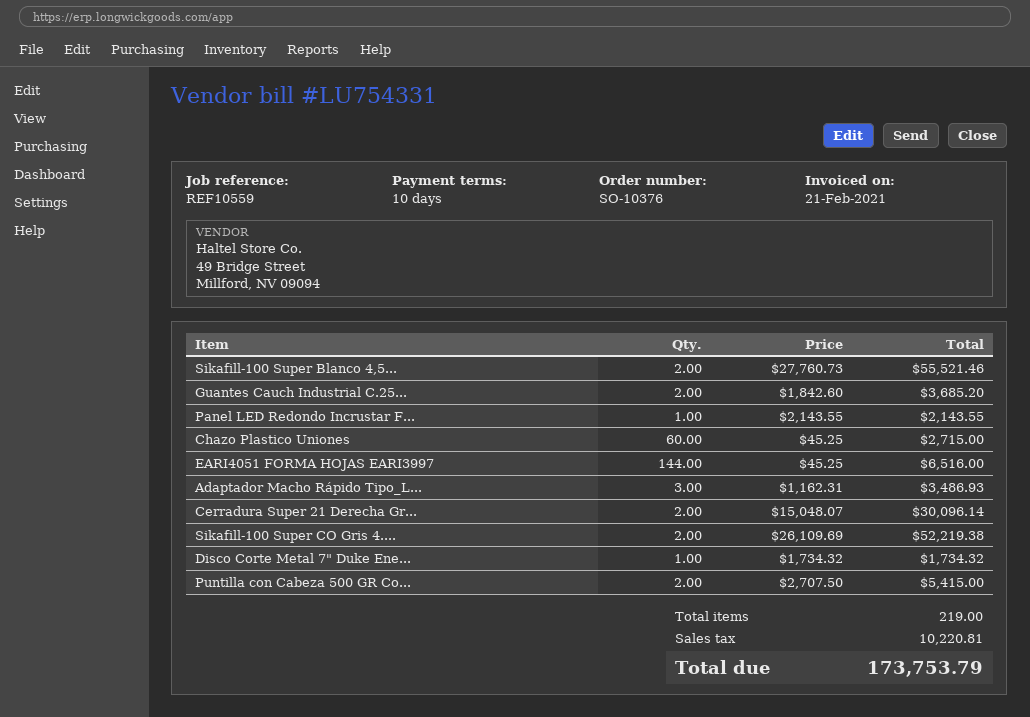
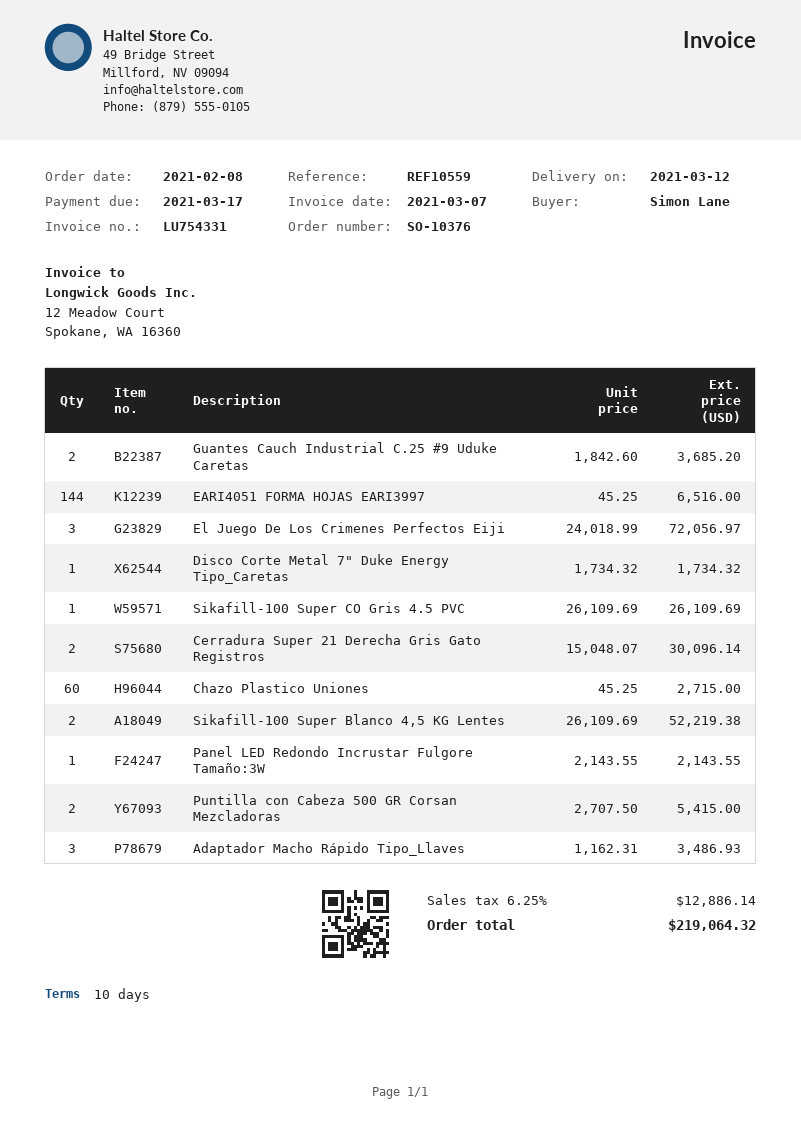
invoice date: 2021-02-21 -> 2021-03-07
Sikafill-100 Super Blanco 4,5...: 2 x 27760.73 = 55521.46 -> 2 x 26109.69 = 52219.38
Sikafill-100 Super CO Gris 4....: 2 x 26109.69 = 52219.38 -> 1 x 26109.69 = 26109.69
El Juego De Los Crimenes Perfectos Eiji: none -> 3 x 24018.99 = 72056.97
tax: 10220.81 -> 12886.14
total: 173753.79 -> 219064.32

